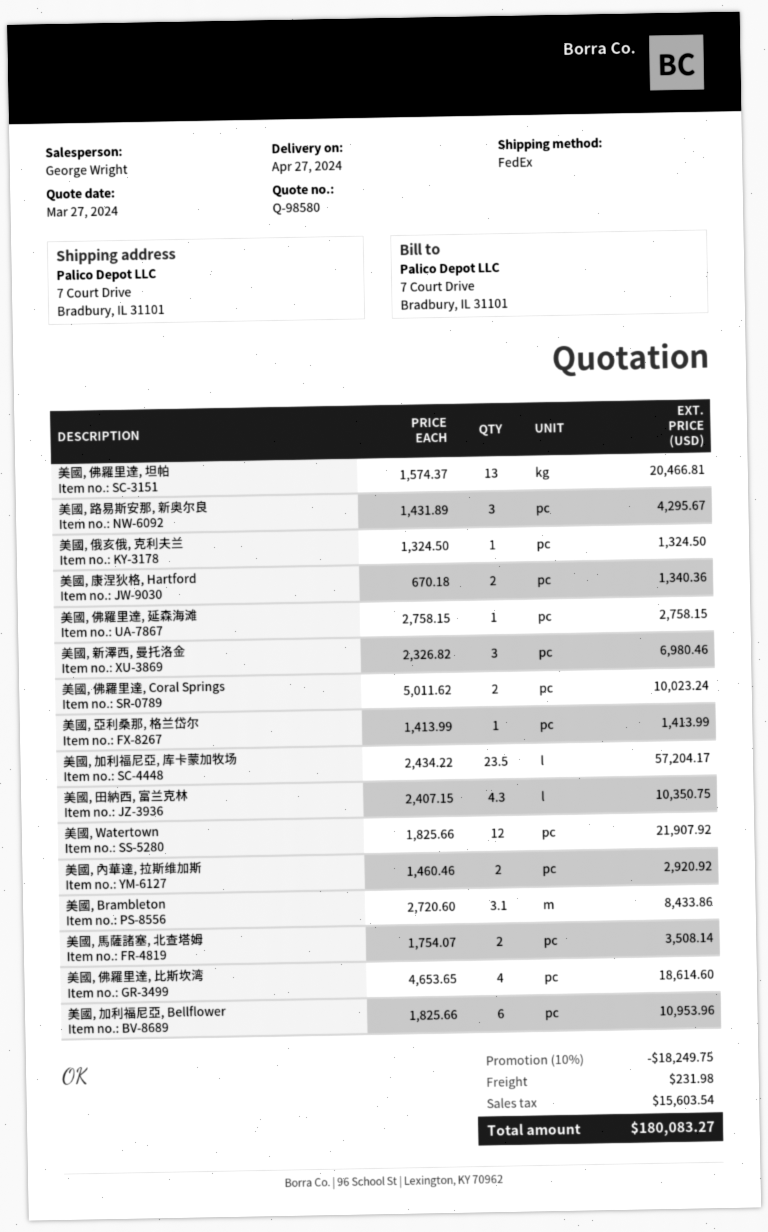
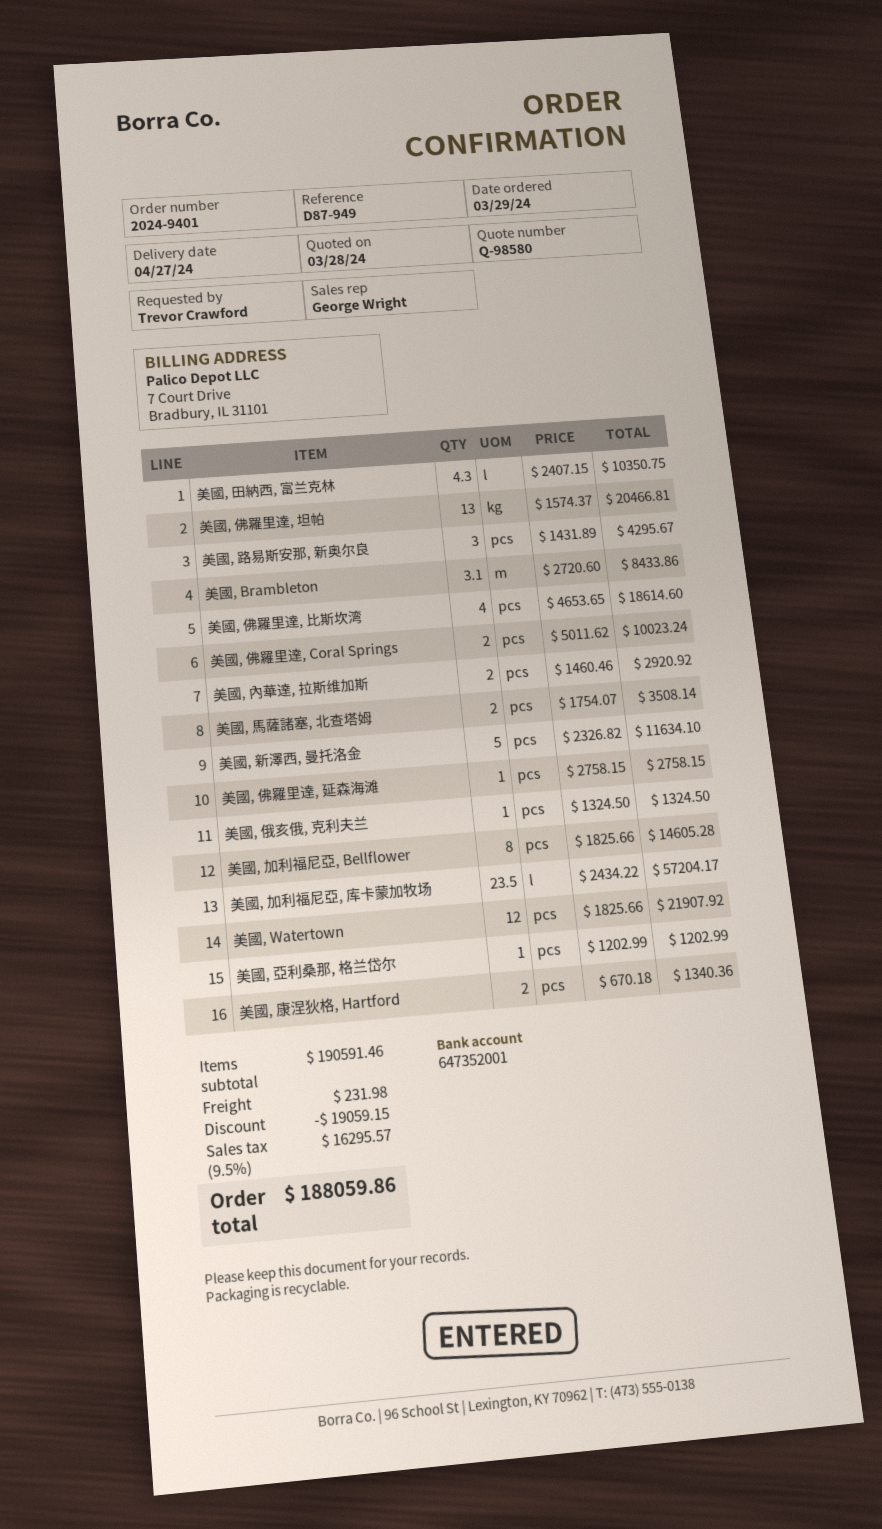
quote date: 2024-03-27 -> 2024-03-28
美國, 新澤西, 曼托洛金: 3 x 2326.82 = 6980.46 -> 5 x 2326.82 = 11634.10
美國, 亞利桑那, 格兰岱尔: 1 x 1413.99 = 1413.99 -> 1 x 1202.99 = 1202.99
美國, 加利福尼亞, Bellflower: 6 x 1825.66 = 10953.96 -> 8 x 1825.66 = 14605.28
discount: 18249.75 -> 19059.15
tax: 15603.54 -> 16295.57
total: 180083.27 -> 188059.86

